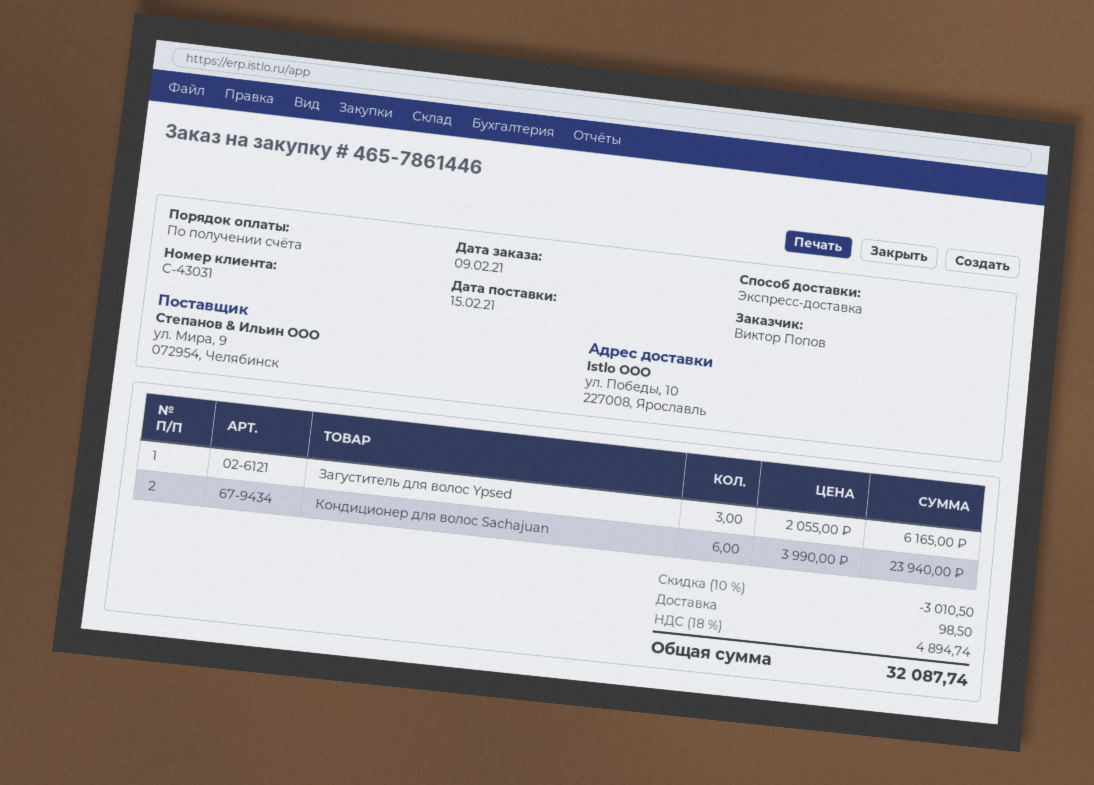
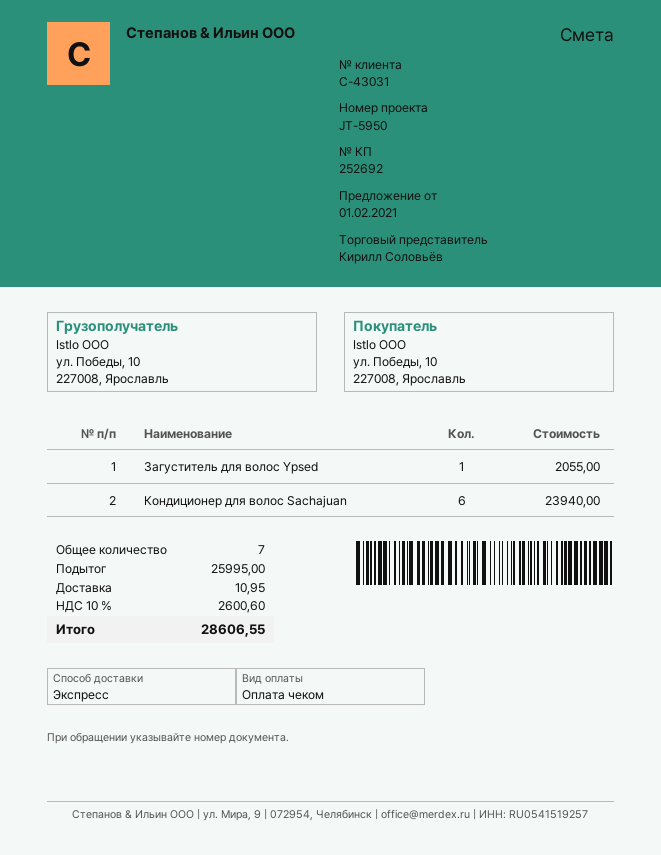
Загуститель для волос Ypsed: 3 for 6165.00 -> 1 for 2055.00
discount: 10% = 3010.50 -> none
shipping: 98.50 -> 10.95
tax: 18% = 4894.74 -> 10% = 2600.60
total: 32087.74 -> 28606.55

